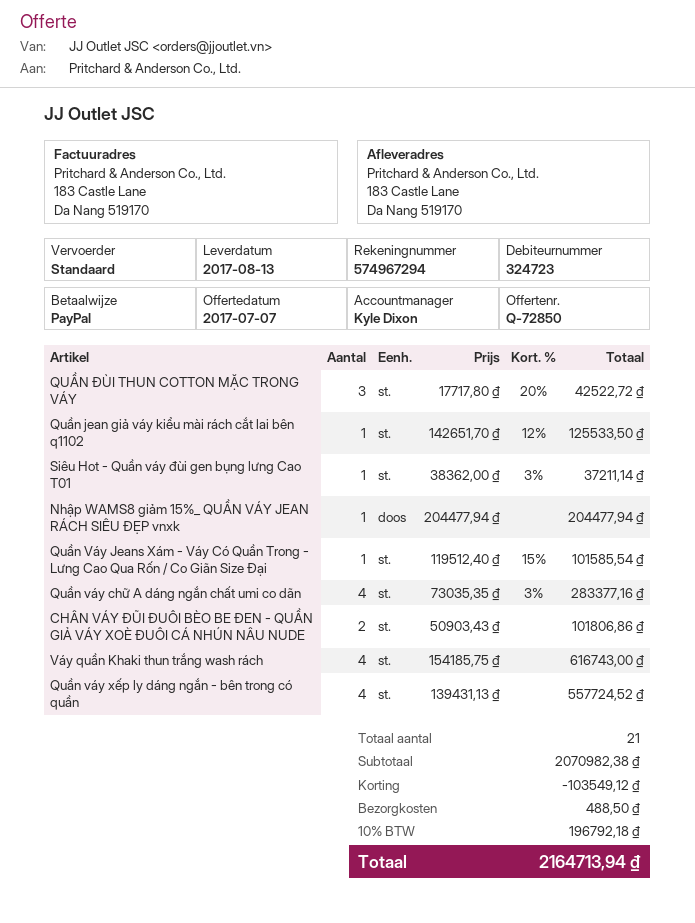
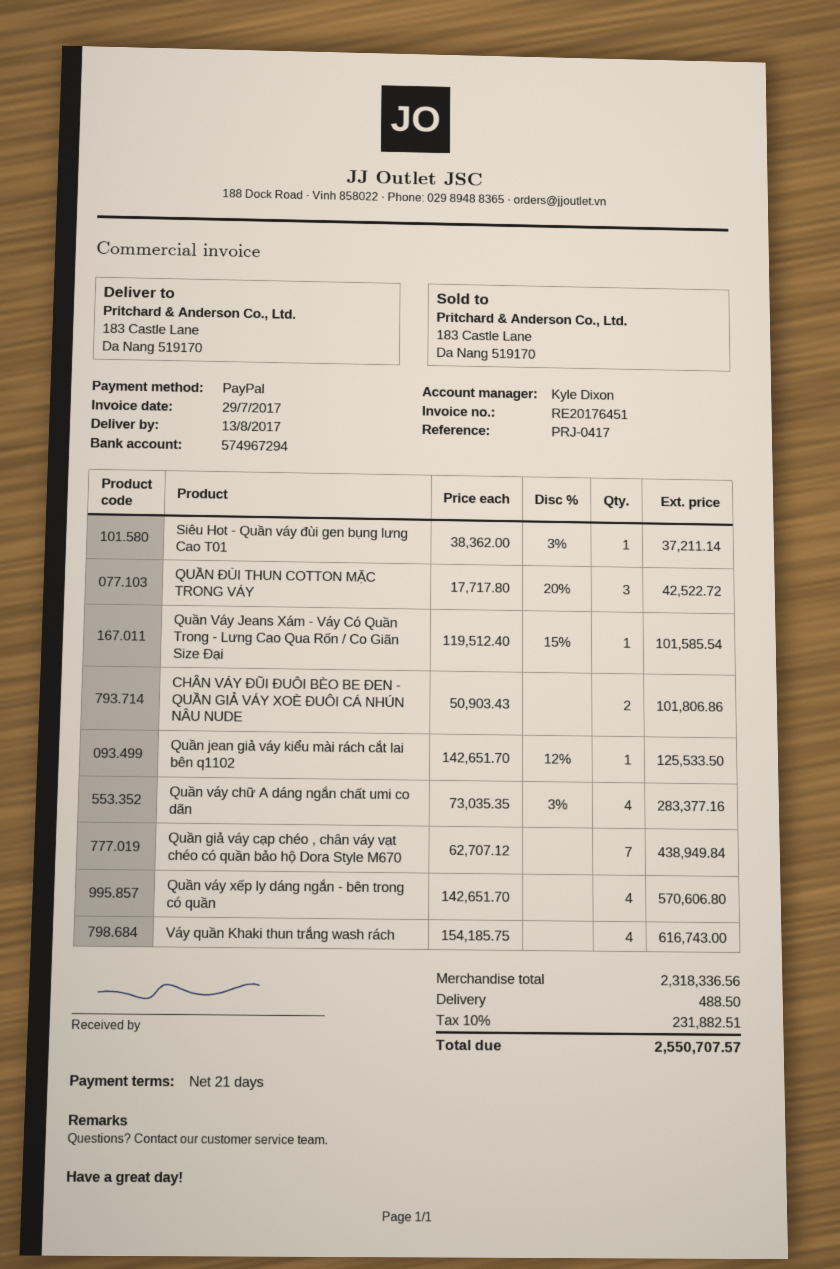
Nhập WAMS8 giảm 15%_ QUẦN VÁY JEAN RÁCH SIÊU ĐẸP vnxk: 1 x 204477.94 = 204477.94 -> none
Quần váy xếp ly dáng ngắn - bên trong có quần: 4 x 139431.13 = 557724.52 -> 4 x 142651.70 = 570606.80
Quần giả váy cạp chéo , chân váy vạt chéo có quần bảo hộ Dora Style M670: none -> 7 x 62707.12 = 438949.84
subtotal: 2070982.38 -> 2318336.56
discount: 103549.12 -> none
tax: 10% = 196792.18 -> 10% = 231882.51
total: 2164713.94 -> 2550707.57

